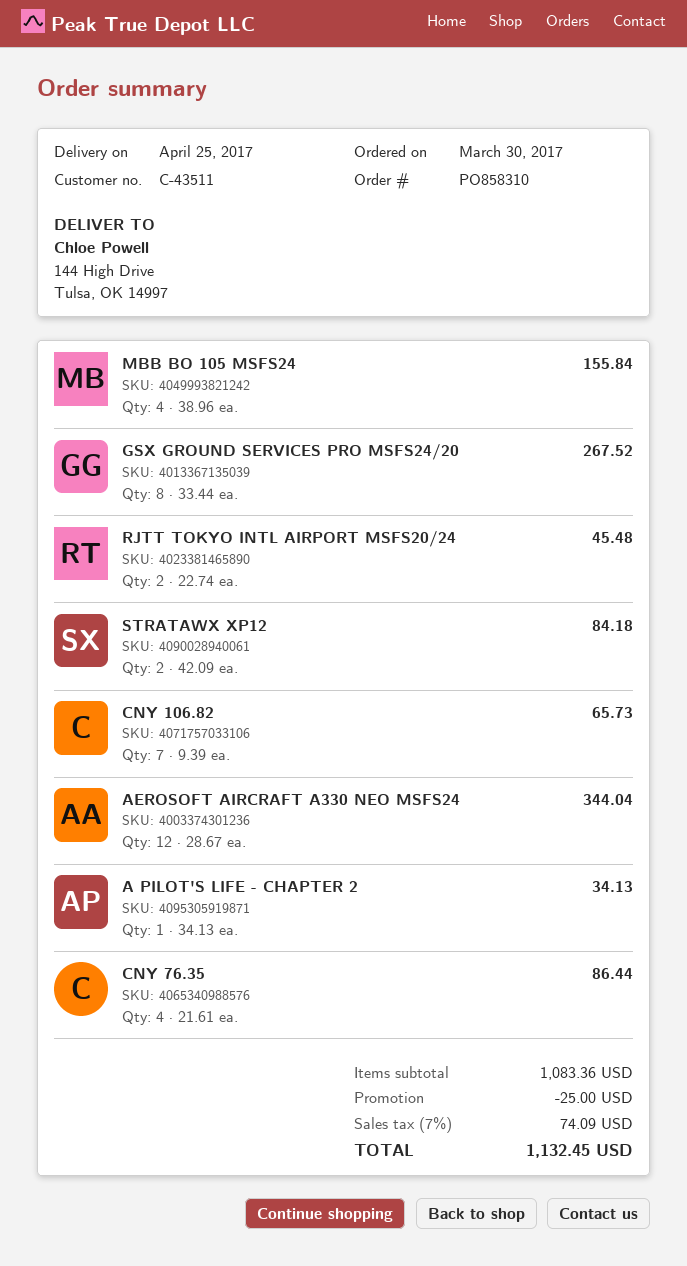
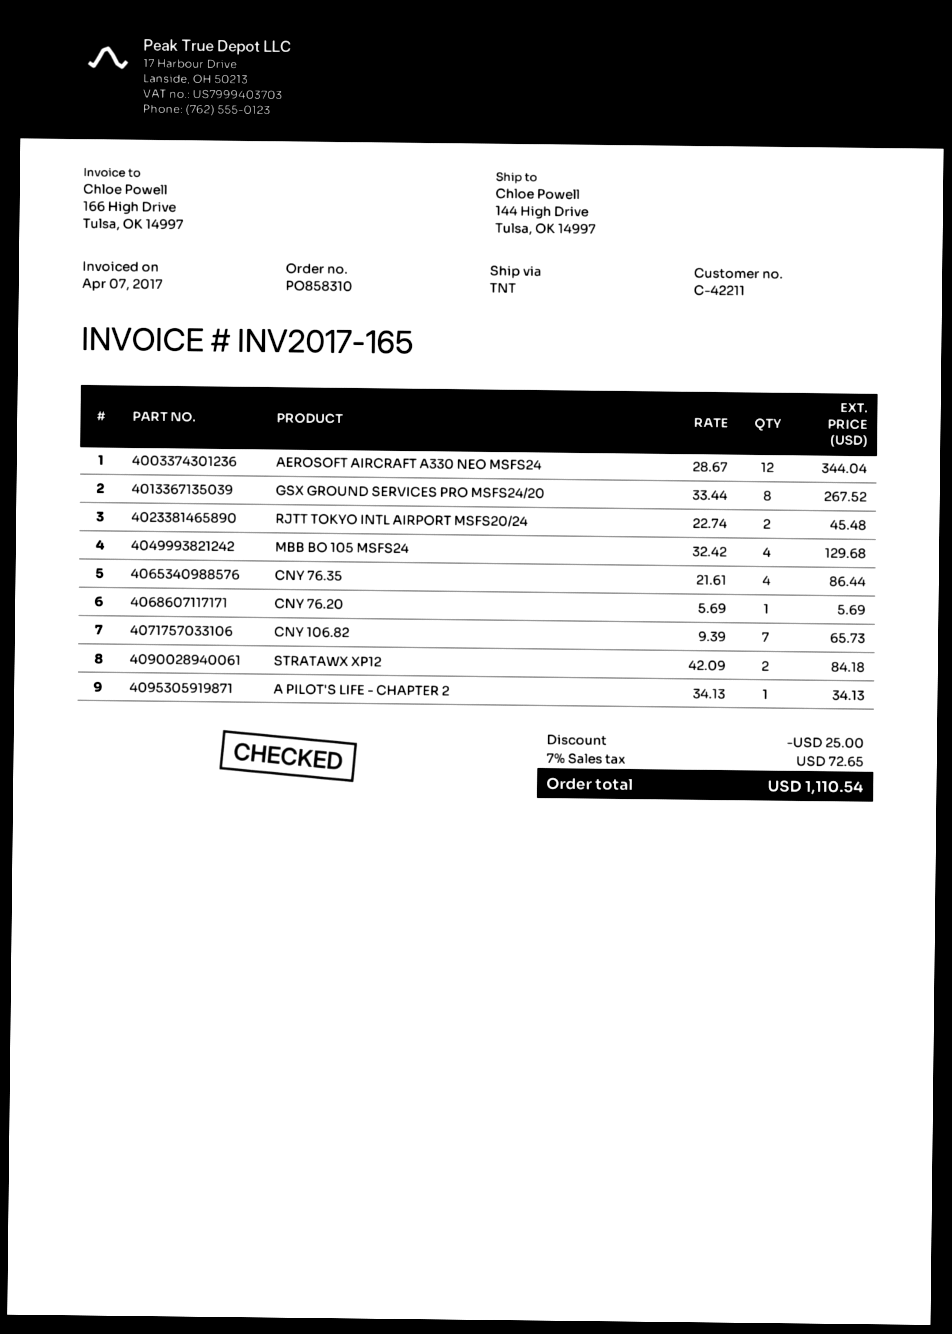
customer number: C-43511 -> C-42211
MBB BO 105 MSFS24: 4 x 38.96 = 155.84 -> 4 x 32.42 = 129.68
CNY 76.20: none -> 1 x 5.69 = 5.69
tax: 7% = 74.09 -> 7% = 72.65
total: 1132.45 -> 1110.54

